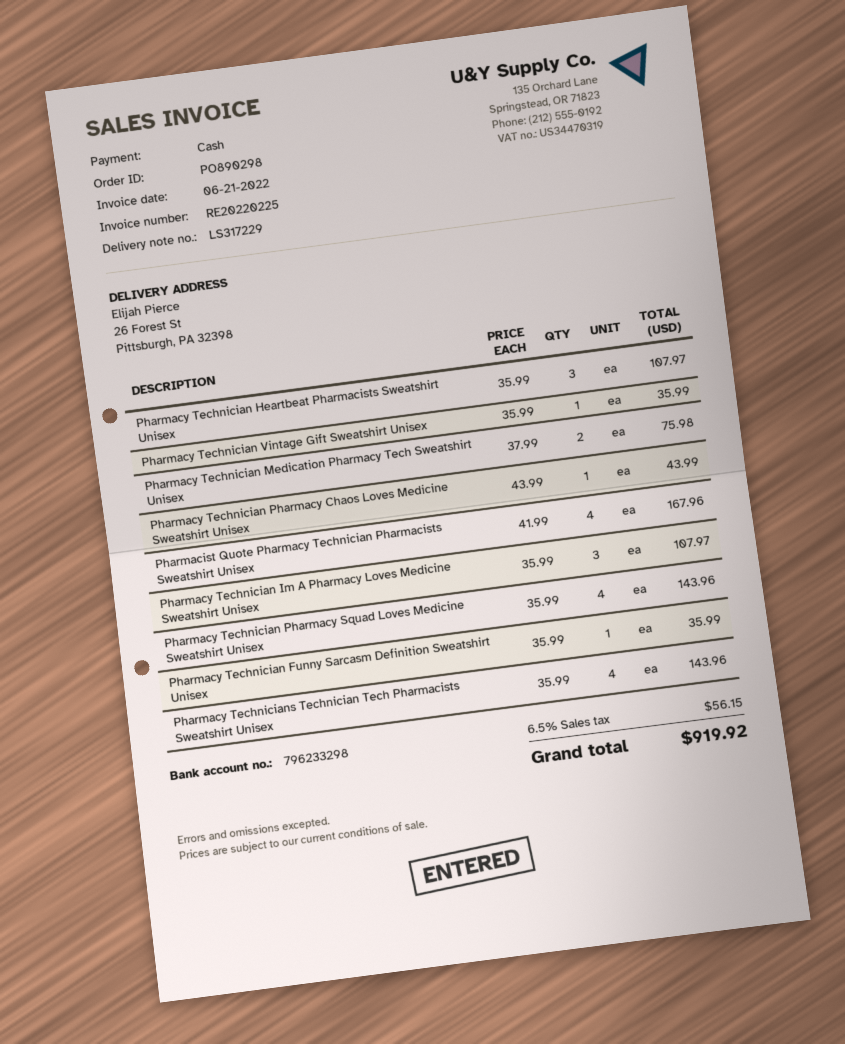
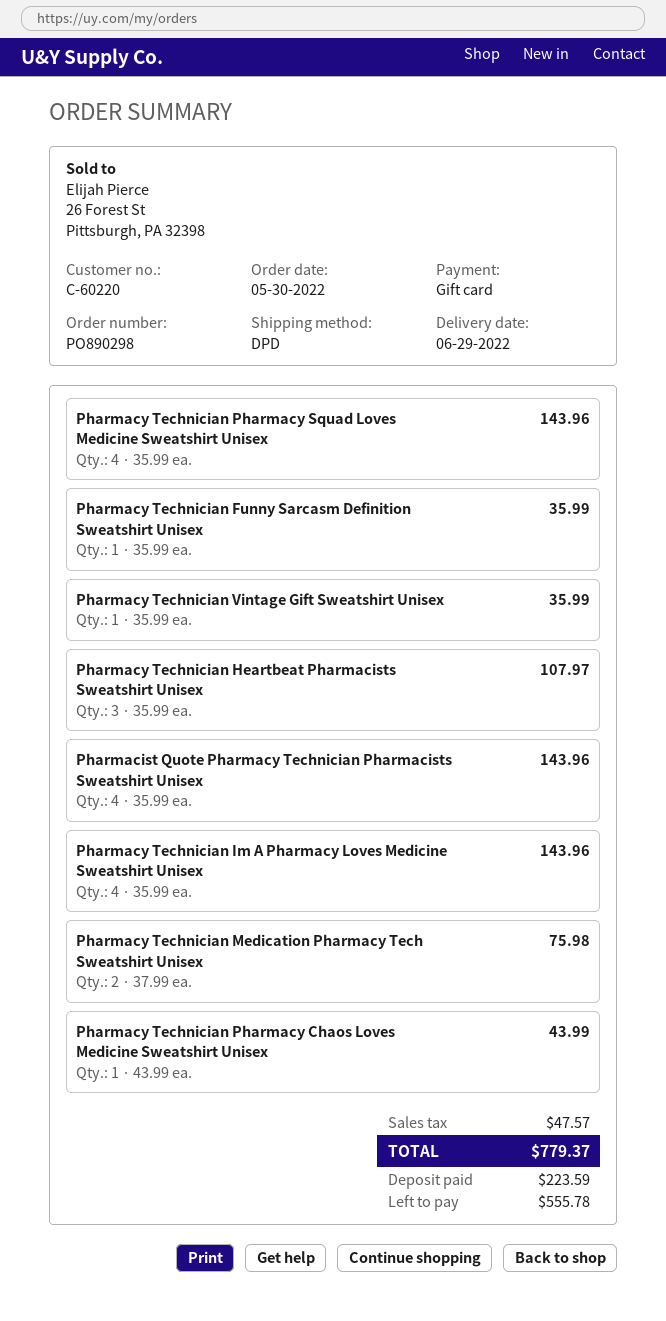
payment method: cash -> gift card
Pharmacist Quote Pharmacy Technician Pharmacists Sweatshirt Unisex: 4 x 41.99 = 167.96 -> 4 x 35.99 = 143.96
Pharmacy Technician Im A Pharmacy Loves Medicine Sweatshirt Unisex: 3 x 35.99 = 107.97 -> 4 x 35.99 = 143.96
Pharmacy Technicians Technician Tech Pharmacists Sweatshirt Unisex: 4 x 35.99 = 143.96 -> none
tax: 56.15 -> 47.57
total: 919.92 -> 779.37

